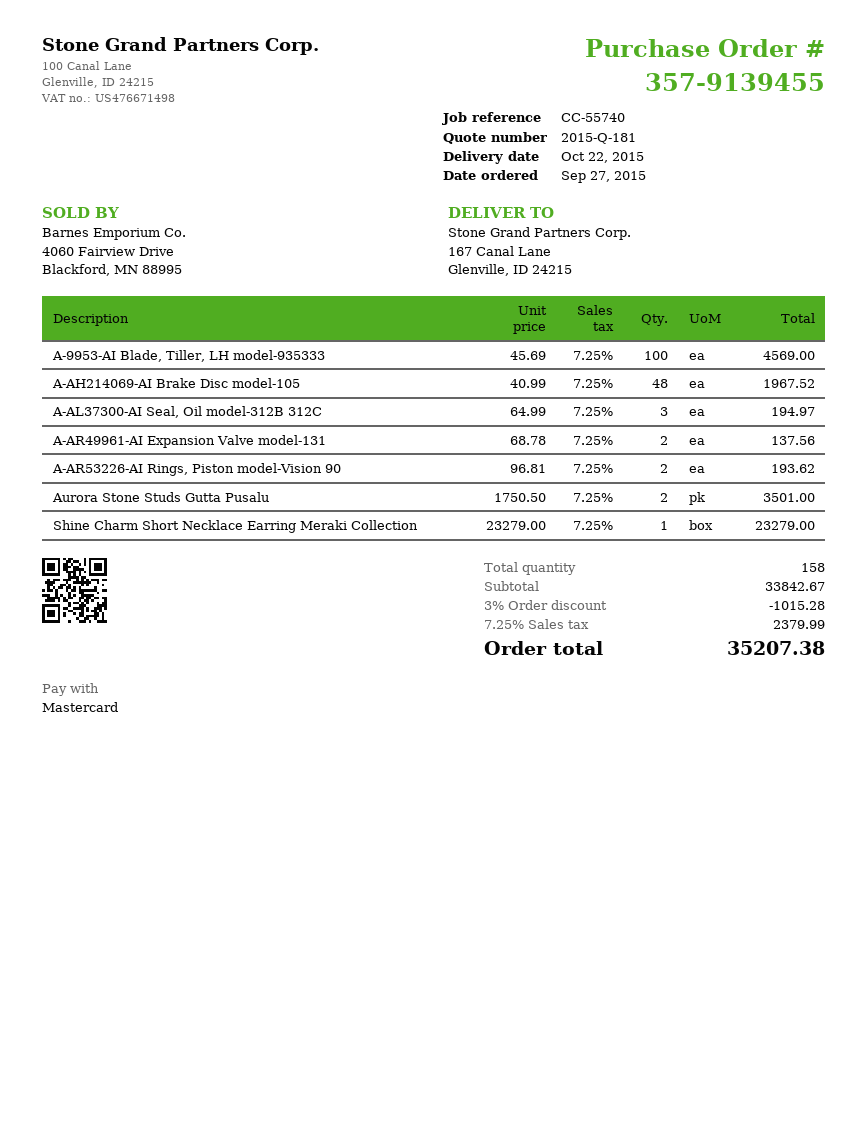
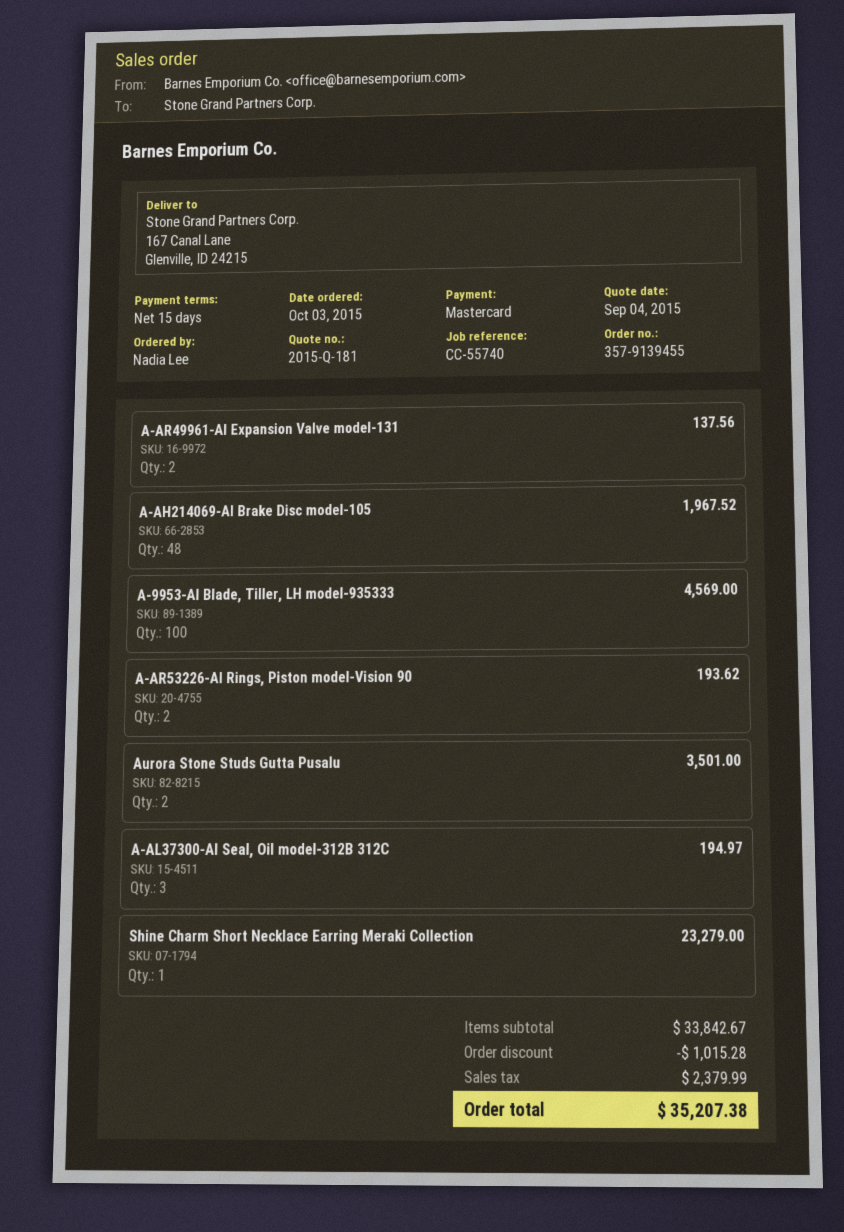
order date: 2015-09-27 -> 2015-10-03

